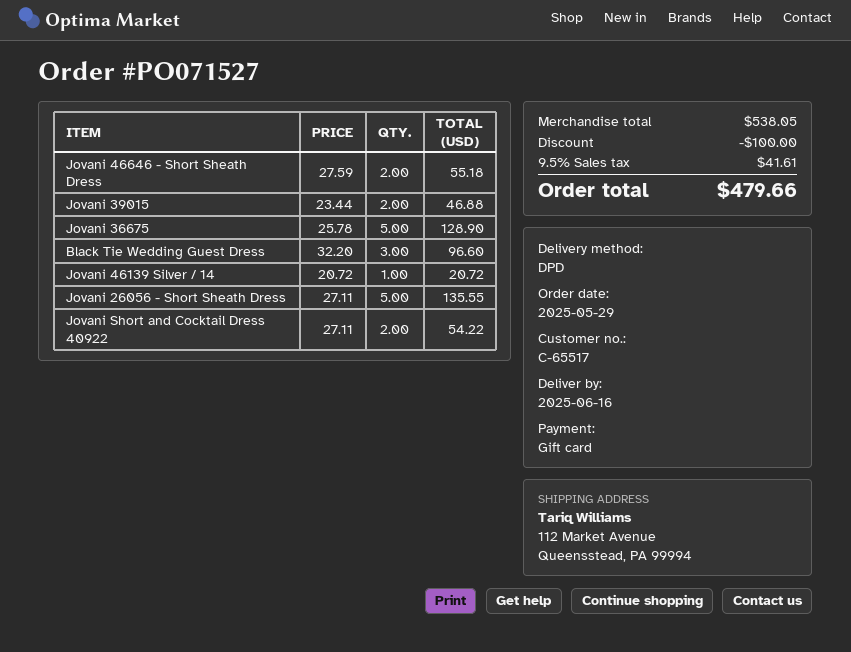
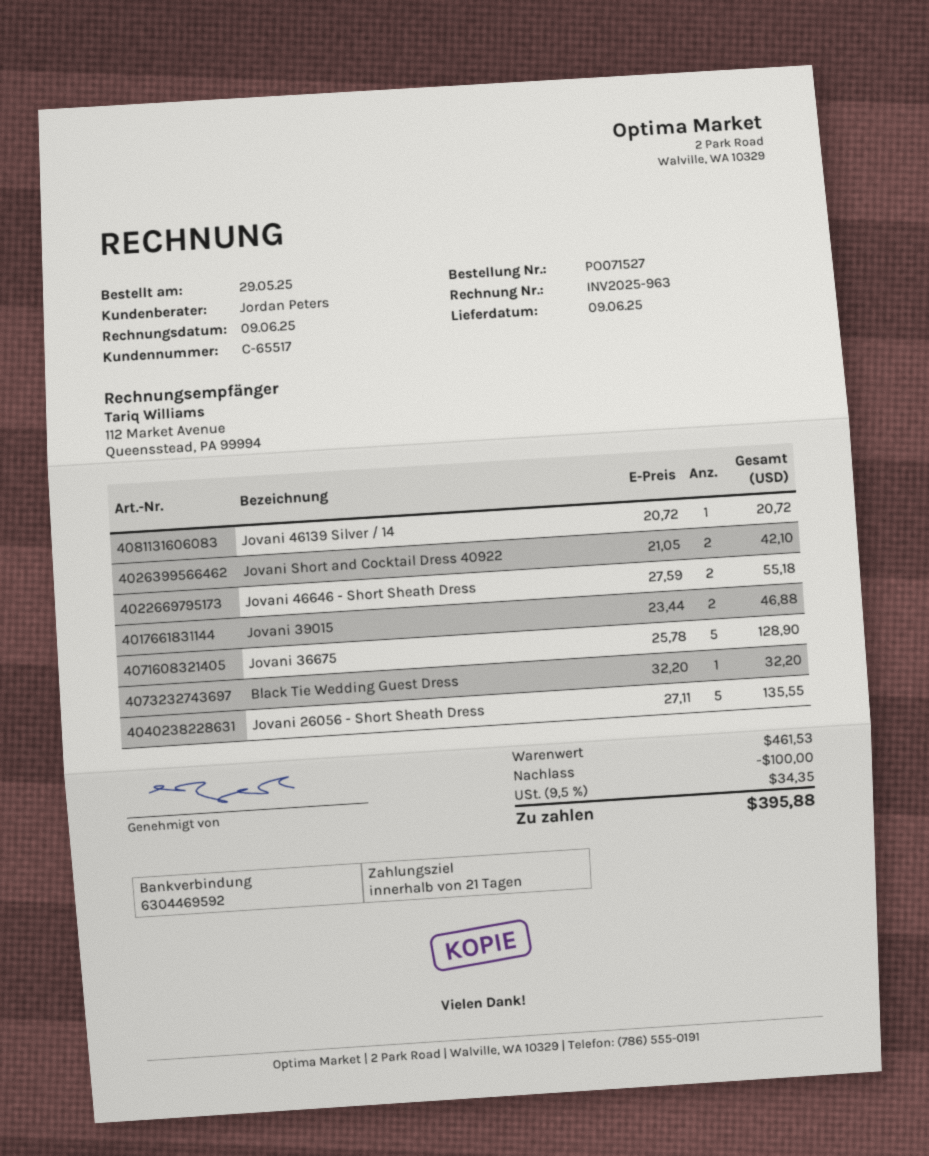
delivery date: 2025-06-16 -> 2025-06-09
Black Tie Wedding Guest Dress: 3 x 32.20 = 96.60 -> 1 x 32.20 = 32.20
Jovani Short and Cocktail Dress 40922: 2 x 27.11 = 54.22 -> 2 x 21.05 = 42.10
subtotal: 538.05 -> 461.53
tax: 9.5% = 41.61 -> 9.5% = 34.35
total: 479.66 -> 395.88

